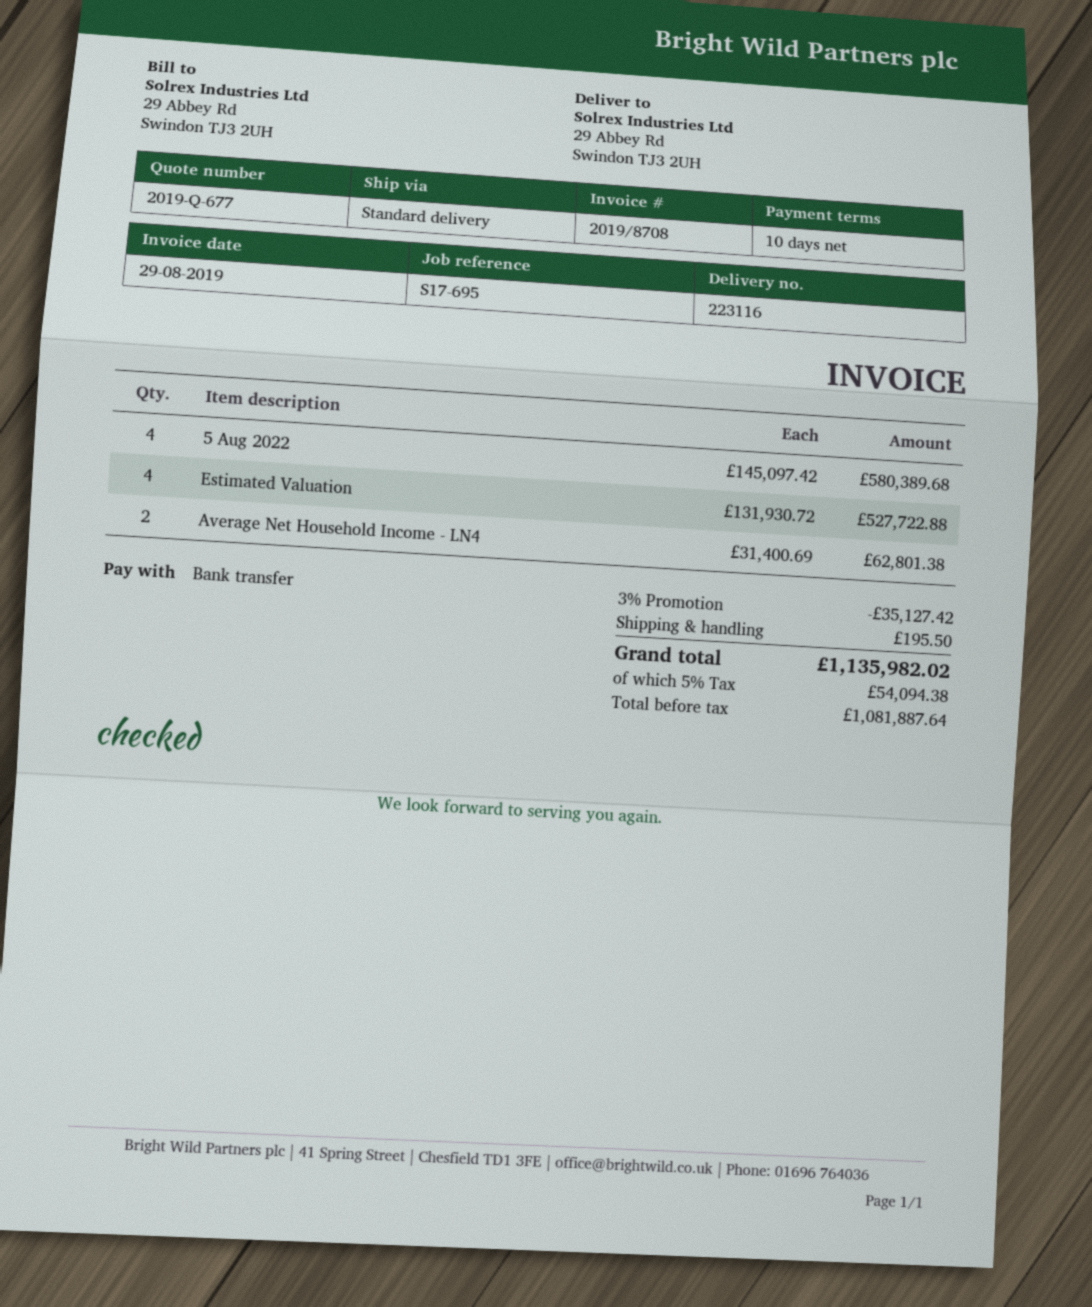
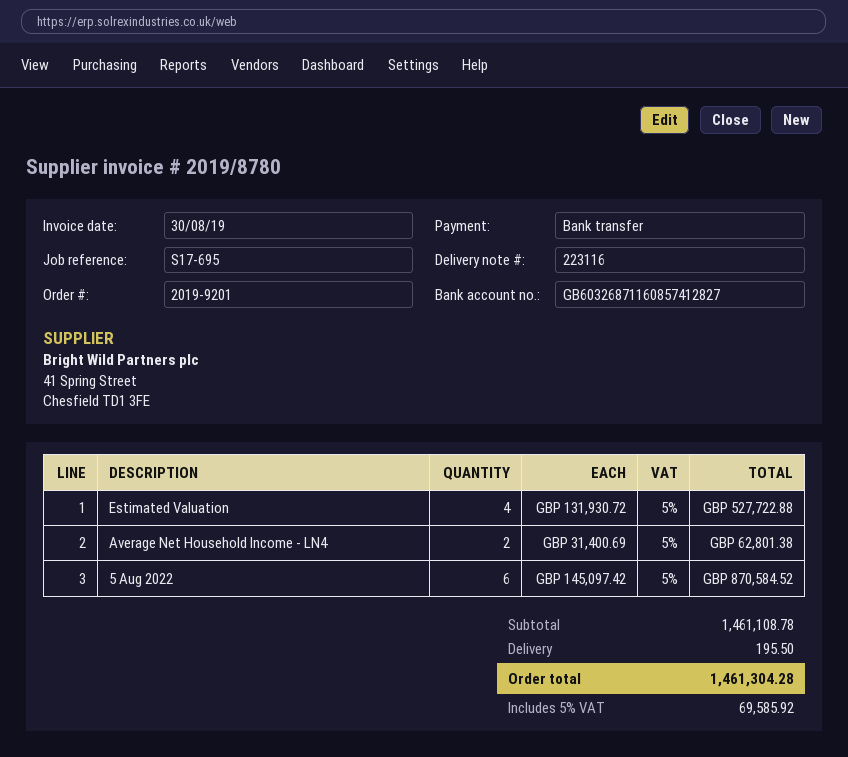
invoice number: 2019/8708 -> 2019/8780
invoice date: 2019-08-29 -> 2019-08-30
5 Aug 2022: 4 x 145097.42 = 580389.68 -> 6 x 145097.42 = 870584.52
discount: 3% = 35127.42 -> none
tax: 5% = 54094.38 -> 5% = 69585.92
total: 1135982.02 -> 1461304.28

